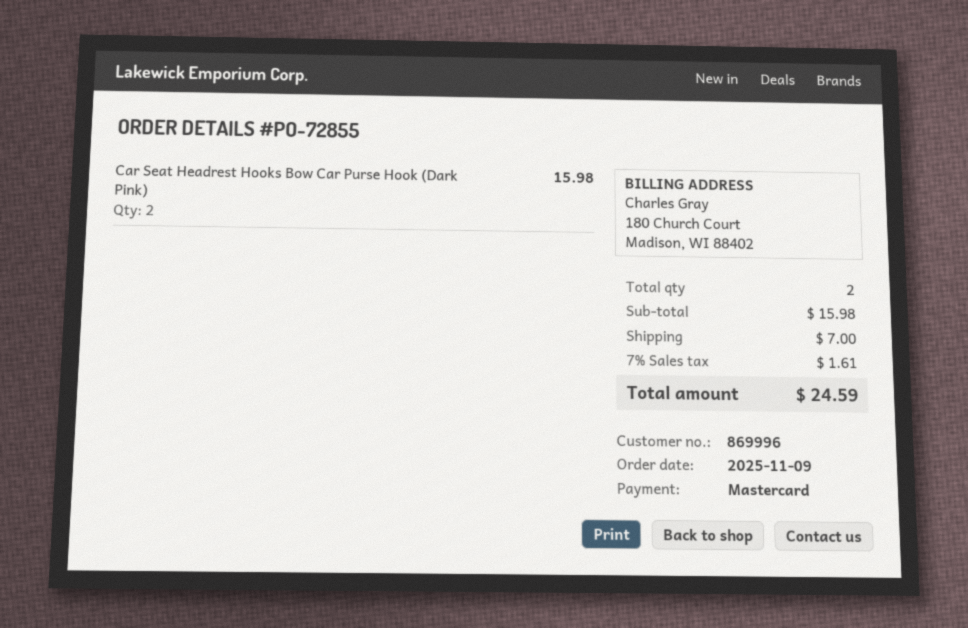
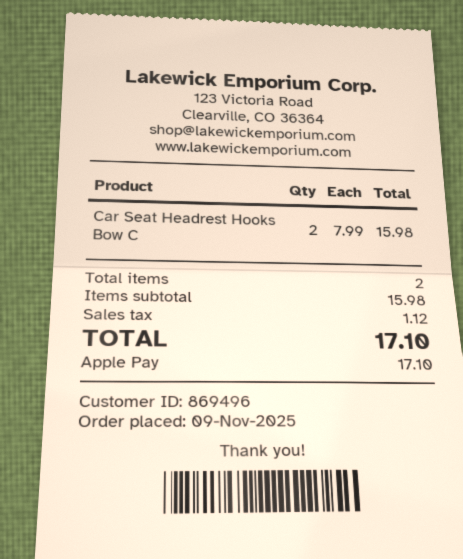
customer number: 869996 -> 869496
payment method: Mastercard -> Apple Pay
shipping: 7.00 -> none
tax: 1.61 -> 1.12
total: 24.59 -> 17.10

